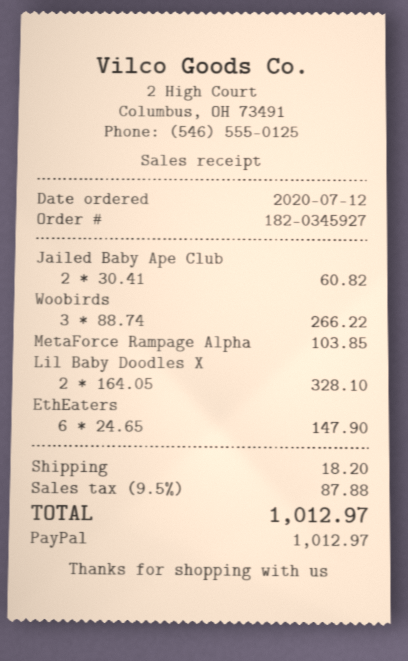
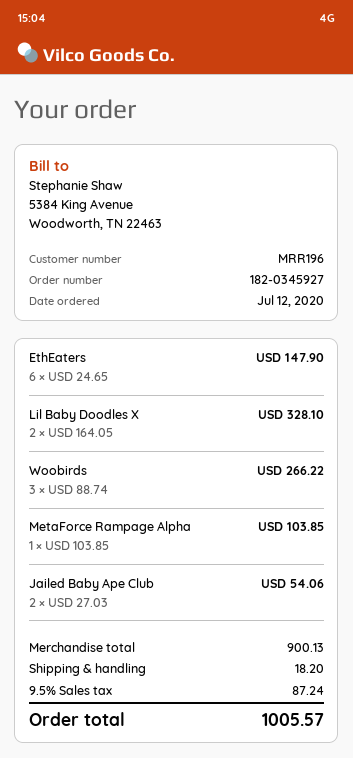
Jailed Baby Ape Club: 2 x 30.41 = 60.82 -> 2 x 27.03 = 54.06
tax: 9.5% = 87.88 -> 9.5% = 87.24
total: 1012.97 -> 1005.57

